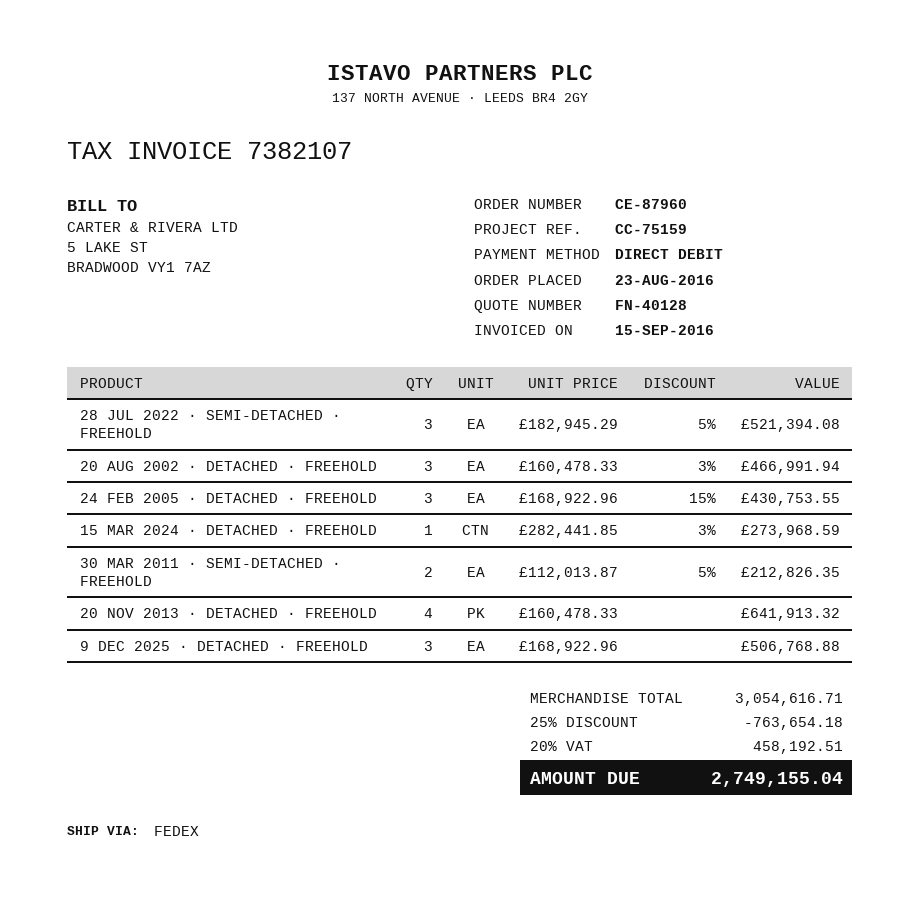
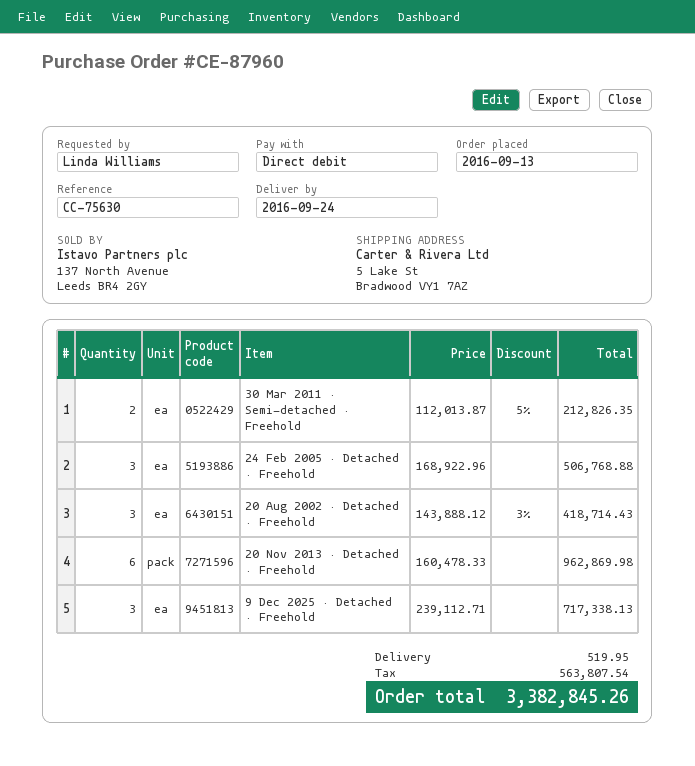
order date: 2016-08-23 -> 2016-09-13
reference: CC-75159 -> CC-75630
28 JUL 2022 · SEMI-DETACHED · FREEHOLD: 3 x 182945.29 - 5% = 521394.08 -> none
20 AUG 2002 · DETACHED · FREEHOLD: 3 x 160478.33 - 3% = 466991.94 -> 3 x 143888.12 - 3% = 418714.43
24 FEB 2005 · DETACHED · FREEHOLD: 3 x 168922.96 - 15% = 430753.55 -> 3 x 168922.96 = 506768.88
15 MAR 2024 · DETACHED · FREEHOLD: 1 x 282441.85 - 3% = 273968.59 -> none
20 NOV 2013 · DETACHED · FREEHOLD: 4 x 160478.33 = 641913.32 -> 6 x 160478.33 = 962869.98
9 DEC 2025 · DETACHED · FREEHOLD: 3 x 168922.96 = 506768.88 -> 3 x 239112.71 = 717338.13
discount: 25% = 763654.18 -> none
shipping: none -> 519.95
tax: 458192.51 -> 563807.54
total: 2749155.04 -> 3382845.26

